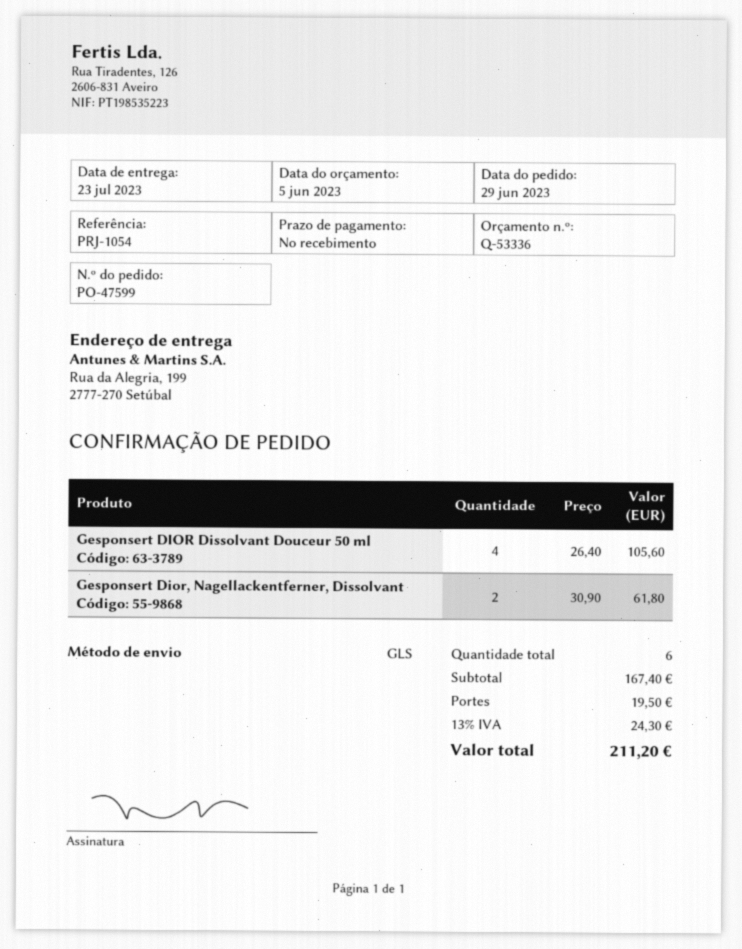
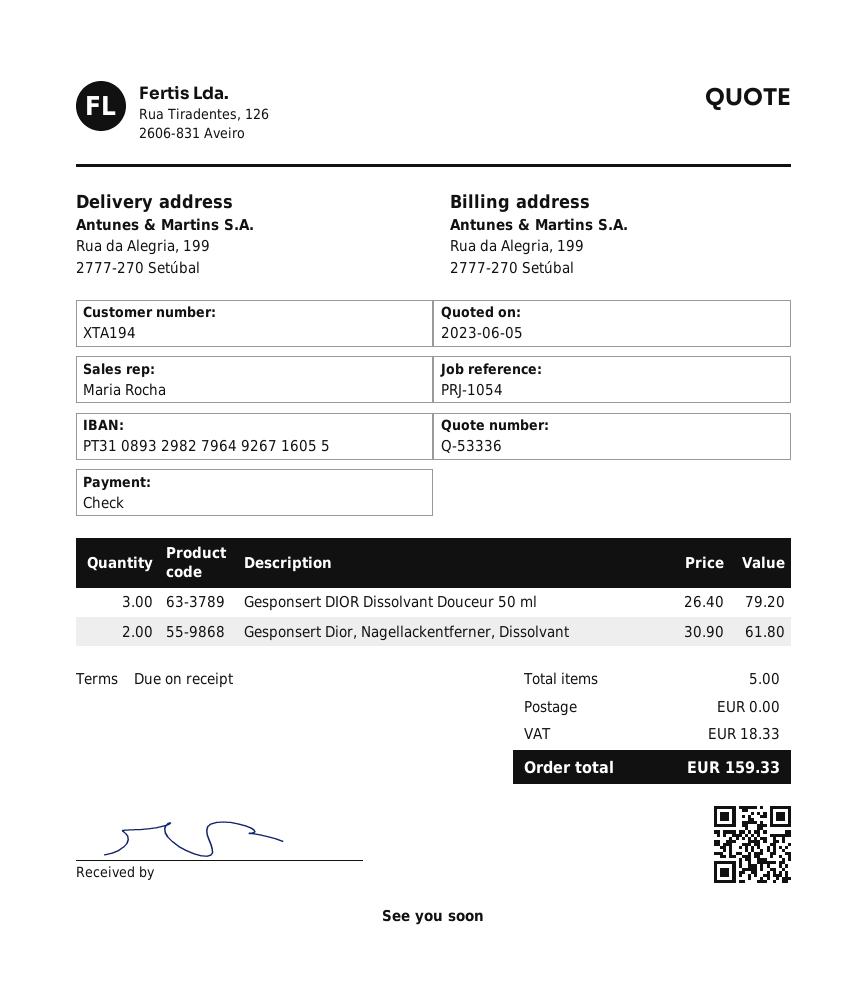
Gesponsert DIOR Dissolvant Douceur 50 ml: 4 x 26.40 = 105.60 -> 3 x 26.40 = 79.20
total quantity: 6 -> 5
shipping: 19.50 -> 0.00
tax: 24.30 -> 18.33
total: 211.20 -> 159.33

